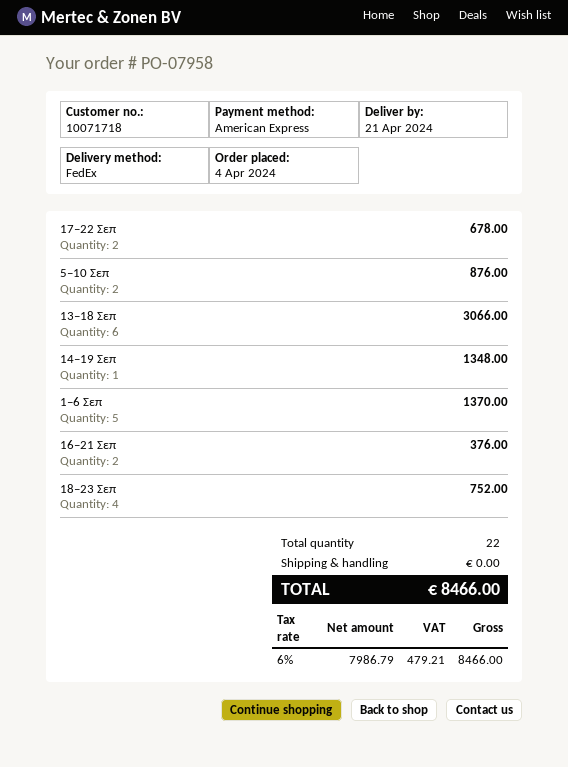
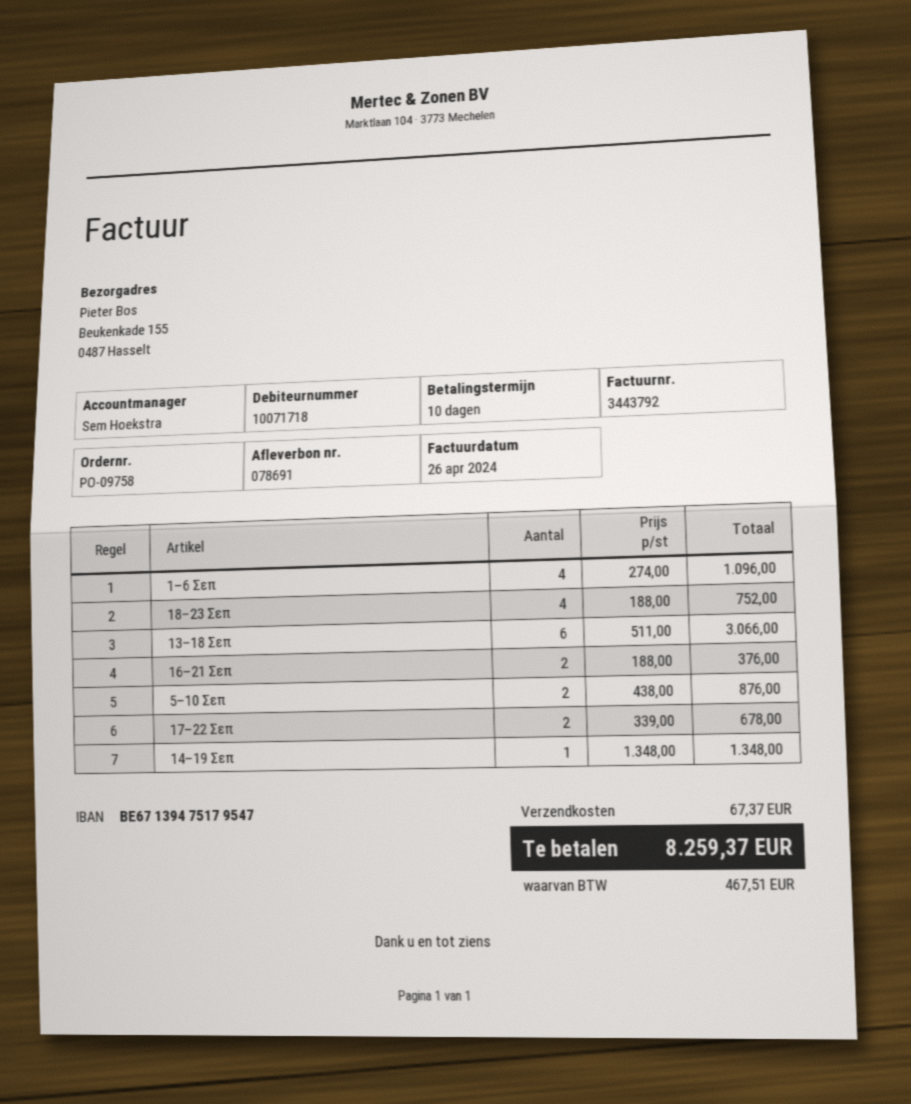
order number: PO-07958 -> PO-09758
1–6 Σεπ: 5 for 1370.00 -> 4 for 1096.00
shipping: 0.00 -> 67.37
tax: 479.21 -> 467.51
total: 8466.00 -> 8259.37

